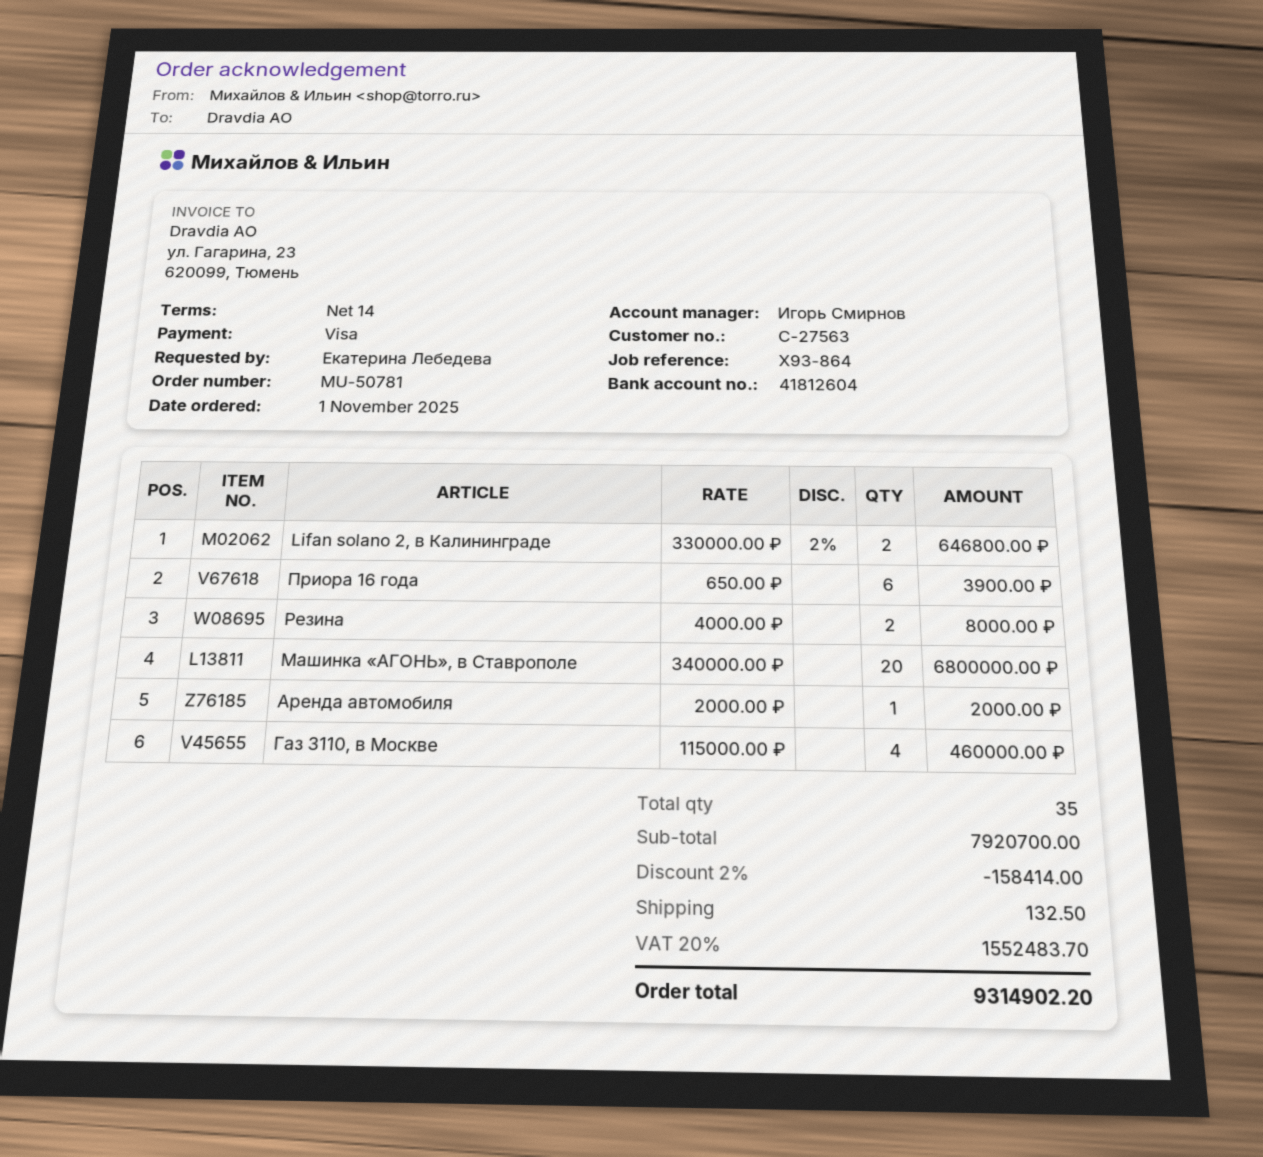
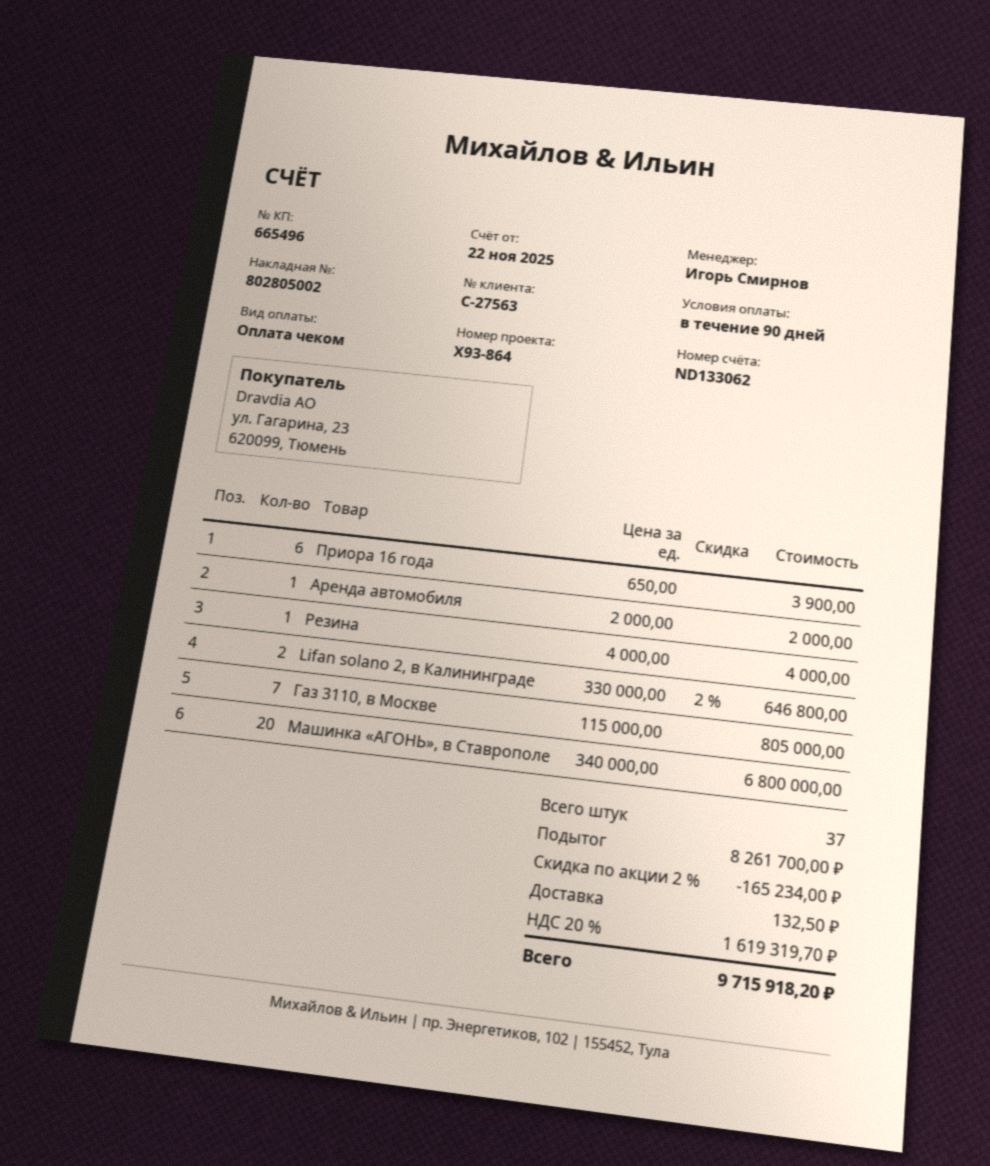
payment terms: 14 days -> 90 days
payment method: Visa -> cheque
Резина: 2 x 4000.00 = 8000.00 -> 1 x 4000.00 = 4000.00
Газ 3110, в Москве: 4 x 115000.00 = 460000.00 -> 7 x 115000.00 = 805000.00
total quantity: 35 -> 37
subtotal: 7920700.00 -> 8261700.00
discount: 2% = 158414.00 -> 2% = 165234.00
tax: 20% = 1552483.70 -> 20% = 1619319.70
total: 9314902.20 -> 9715918.20

